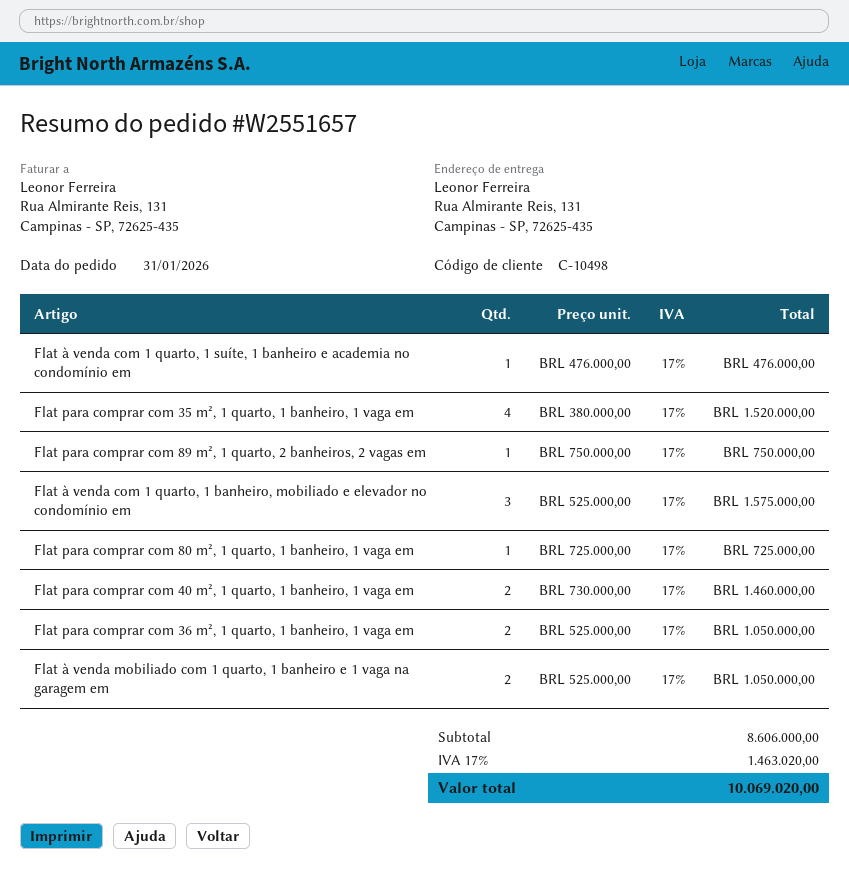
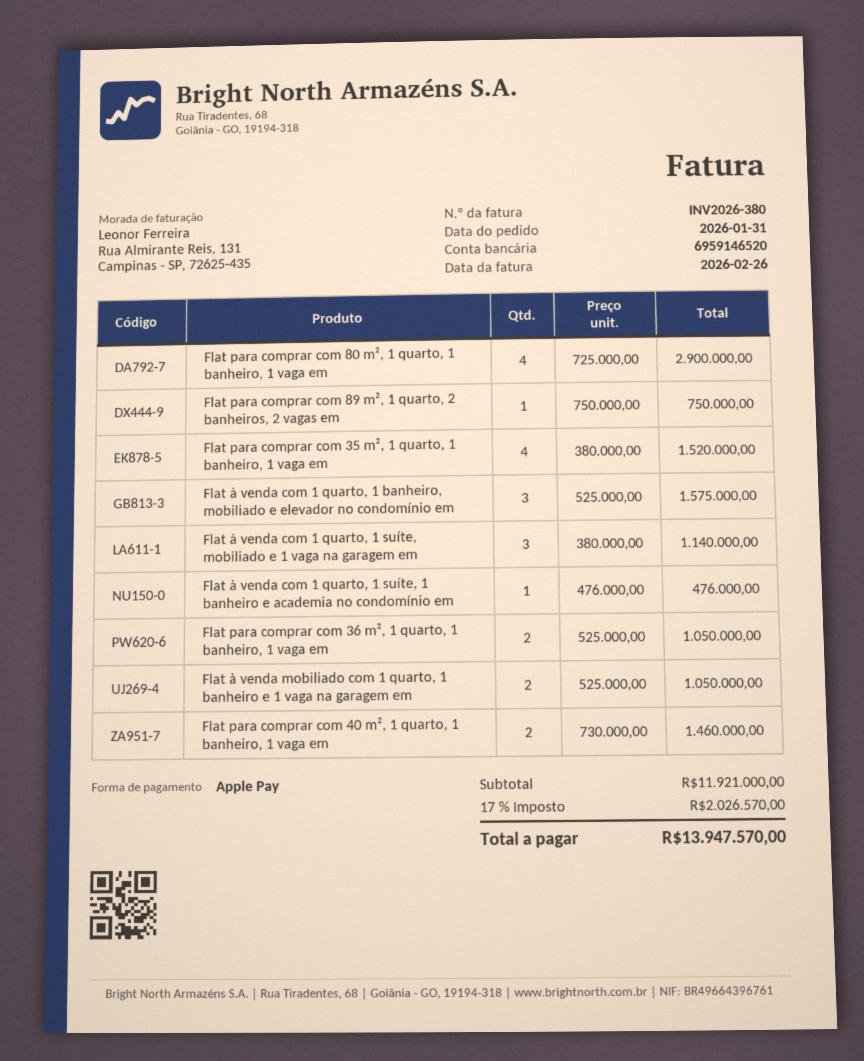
Flat para comprar com 80 m², 1 quarto, 1 banheiro, 1 vaga em: 1 x 725000.00 = 725000.00 -> 4 x 725000.00 = 2900000.00
Flat à venda com 1 quarto, 1 suíte, mobiliado e 1 vaga na garagem em: none -> 3 x 380000.00 = 1140000.00
subtotal: 8606000.00 -> 11921000.00
tax: 17% = 1463020.00 -> 17% = 2026570.00
total: 10069020.00 -> 13947570.00

